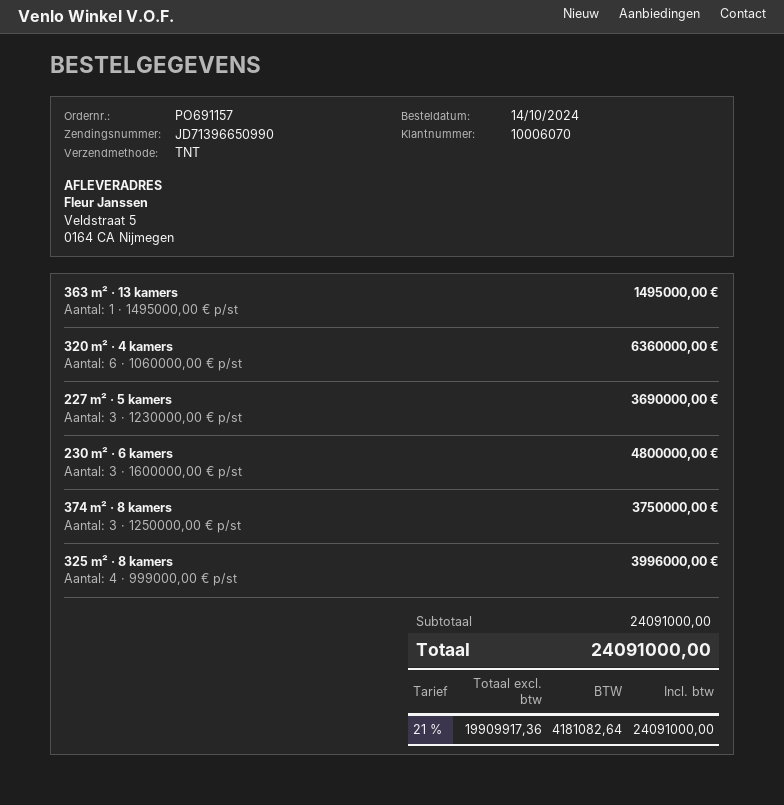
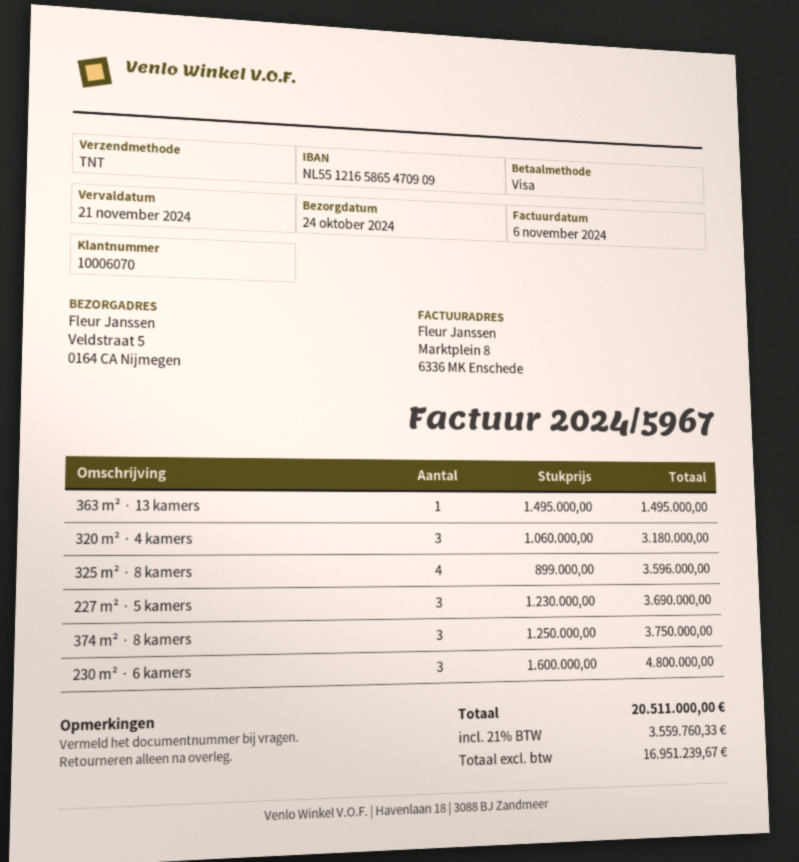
320 m² · 4 kamers: 6 x 1060000.00 = 6360000.00 -> 3 x 1060000.00 = 3180000.00
325 m² · 8 kamers: 4 x 999000.00 = 3996000.00 -> 4 x 899000.00 = 3596000.00
net: 19909917.36 -> 16951239.67
tax: 21% = 4181082.64 -> 21% = 3559760.33
total: 24091000.00 -> 20511000.00

